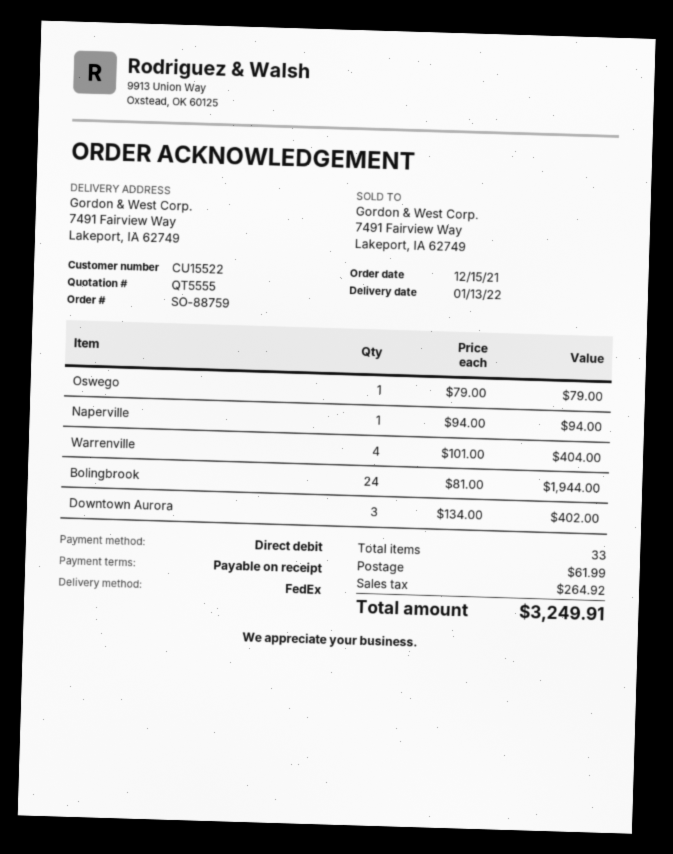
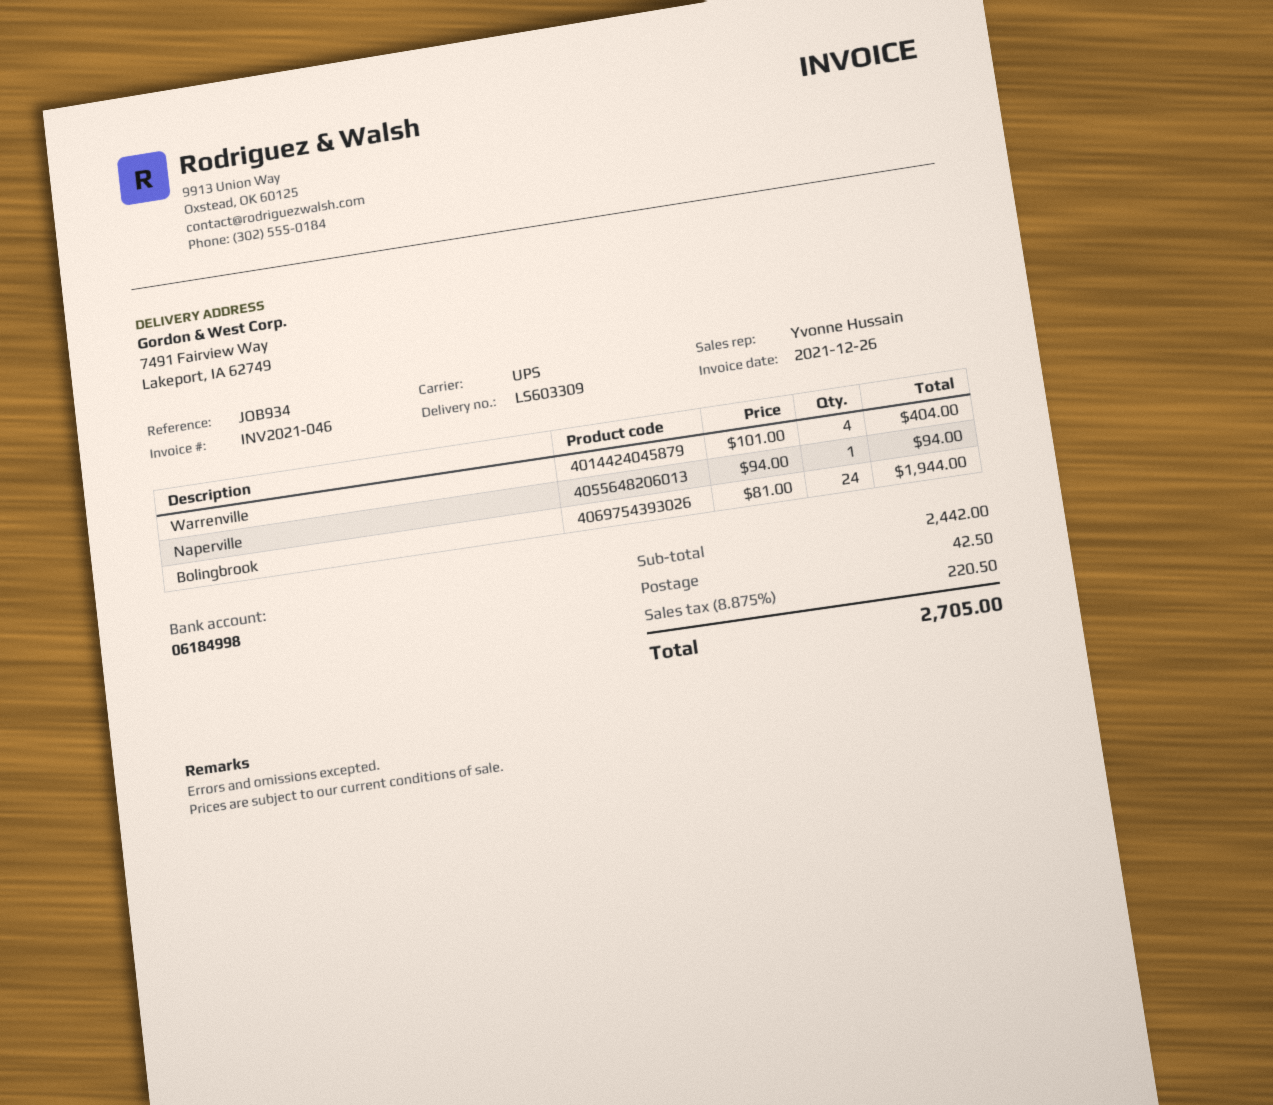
shipping method: FedEx -> UPS
Oswego: 1 x 79.00 = 79.00 -> none
Downtown Aurora: 3 x 134.00 = 402.00 -> none
shipping: 61.99 -> 42.50
tax: 264.92 -> 220.50
total: 3249.91 -> 2705.00

